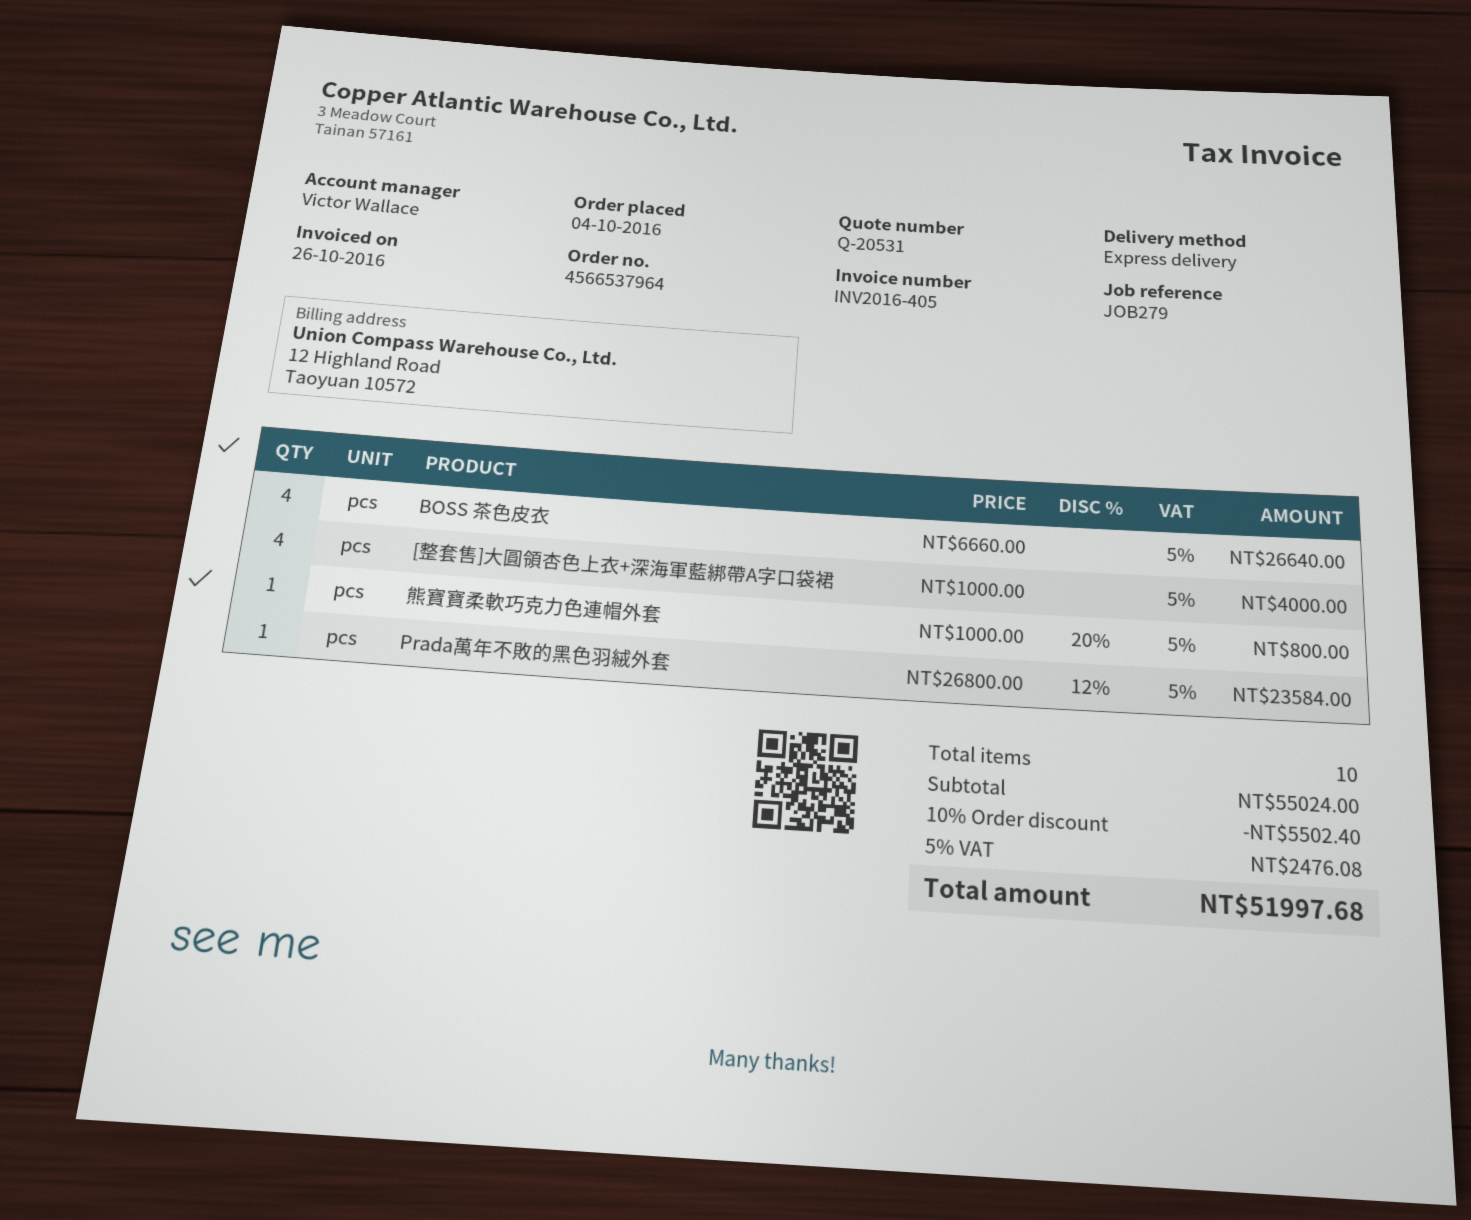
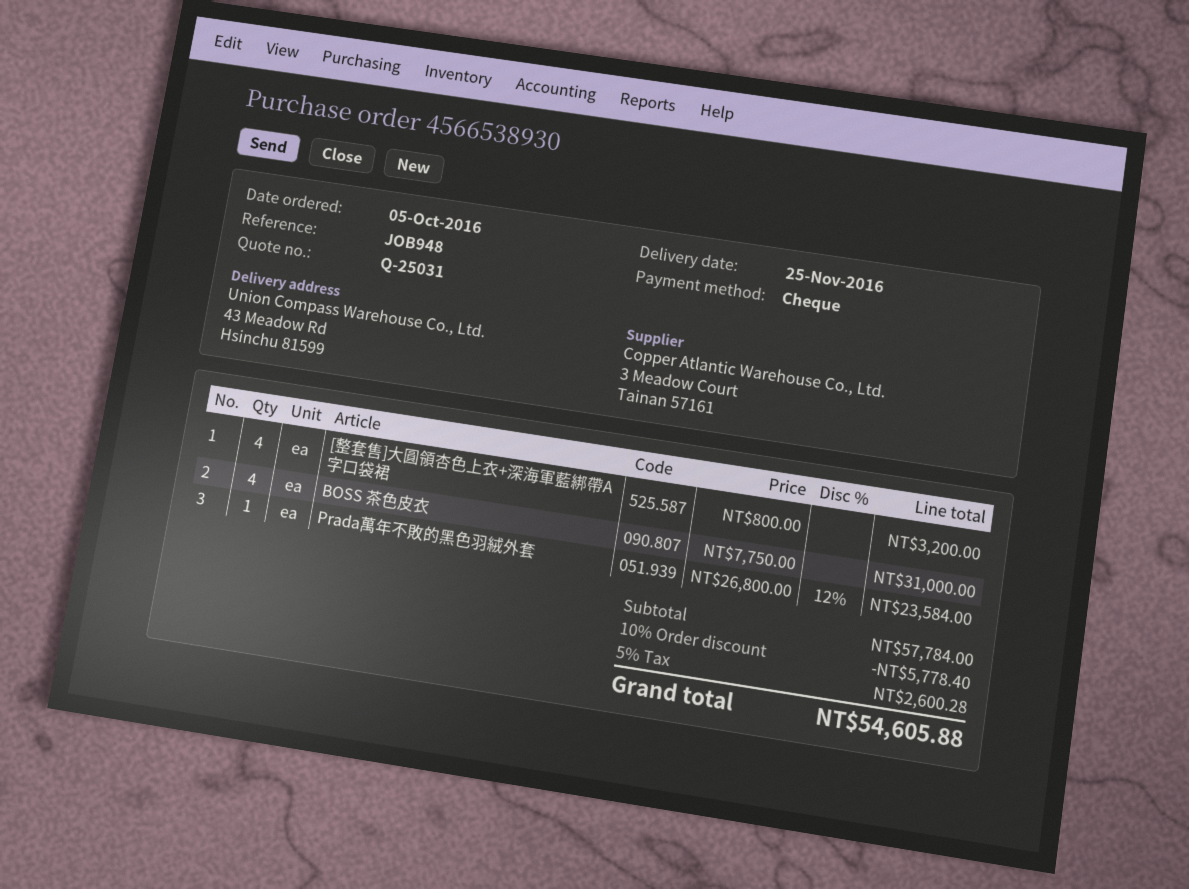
quote number: Q-20531 -> Q-25031
order number: 4566537964 -> 4566538930
order date: 2016-10-04 -> 2016-10-05
reference: JOB279 -> JOB948
BOSS 茶色皮衣: 4 x 6660.00 = 26640.00 -> 4 x 7750.00 = 31000.00
[整套售]大圓領杏色上衣+深海軍藍綁帶A字口袋裙: 4 x 1000.00 = 4000.00 -> 4 x 800.00 = 3200.00
熊寶寶柔軟巧克力色連帽外套: 1 x 1000.00 - 20% = 800.00 -> none
subtotal: 55024.00 -> 57784.00
discount: 10% = 5502.40 -> 10% = 5778.40
tax: 5% = 2476.08 -> 5% = 2600.28
total: 51997.68 -> 54605.88

